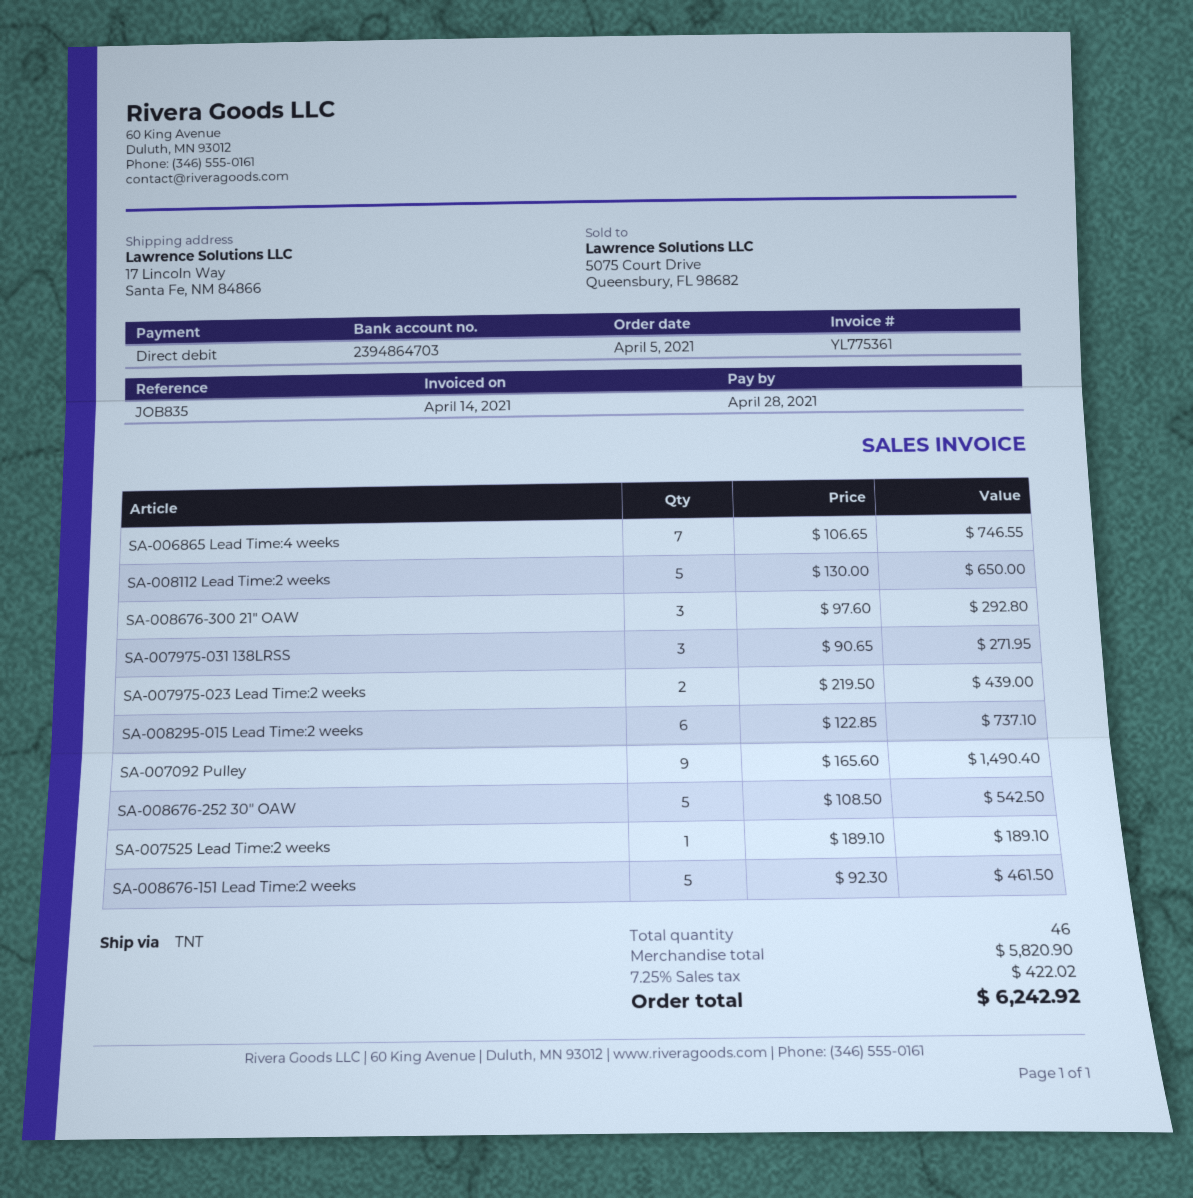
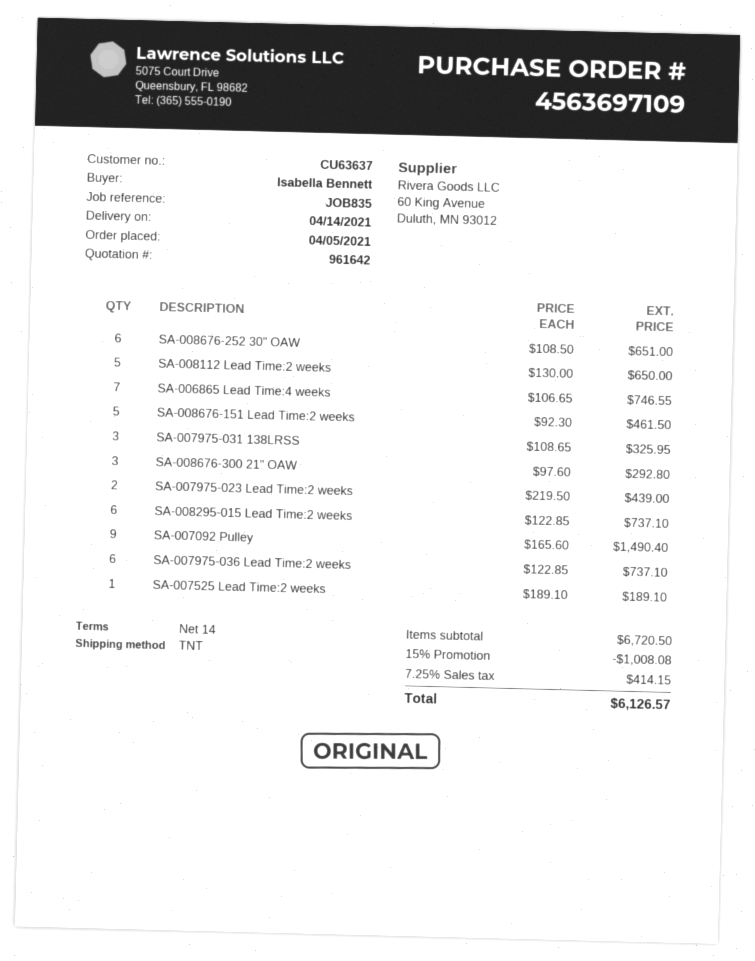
SA-007975-031 138LRSS: 3 x 90.65 = 271.95 -> 3 x 108.65 = 325.95
SA-008676-252 30" OAW: 5 x 108.50 = 542.50 -> 6 x 108.50 = 651.00
SA-007975-036 Lead Time:2 weeks: none -> 6 x 122.85 = 737.10
subtotal: 5820.90 -> 6720.50
discount: none -> 15% = 1008.08
tax: 7.25% = 422.02 -> 7.25% = 414.15
total: 6242.92 -> 6126.57

